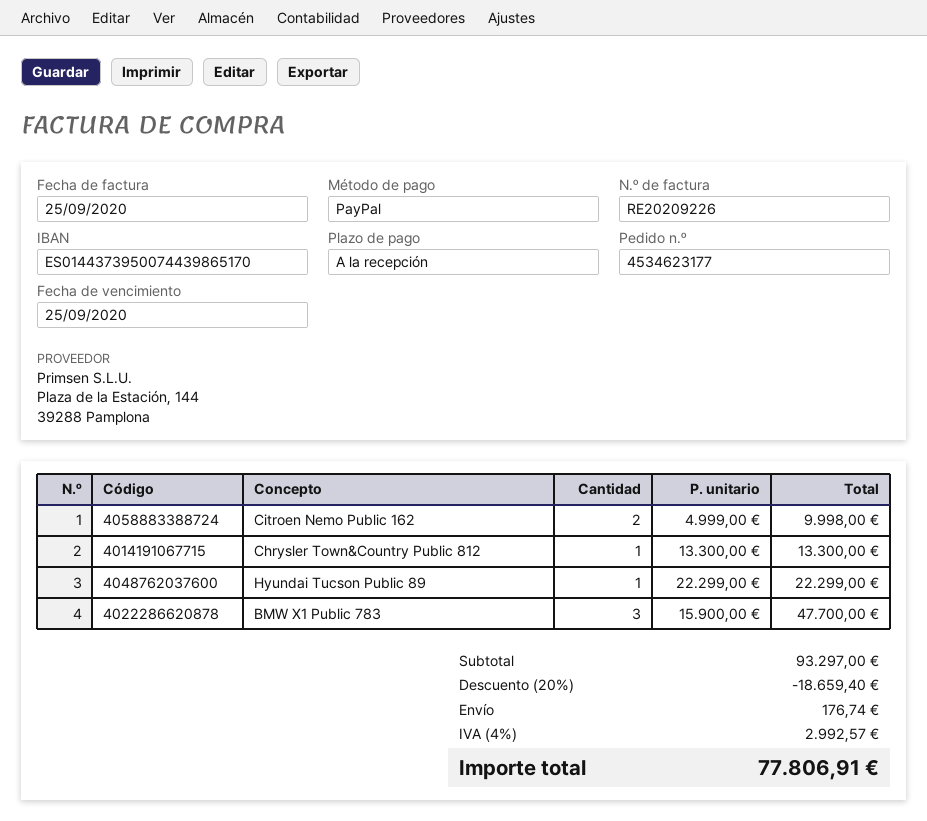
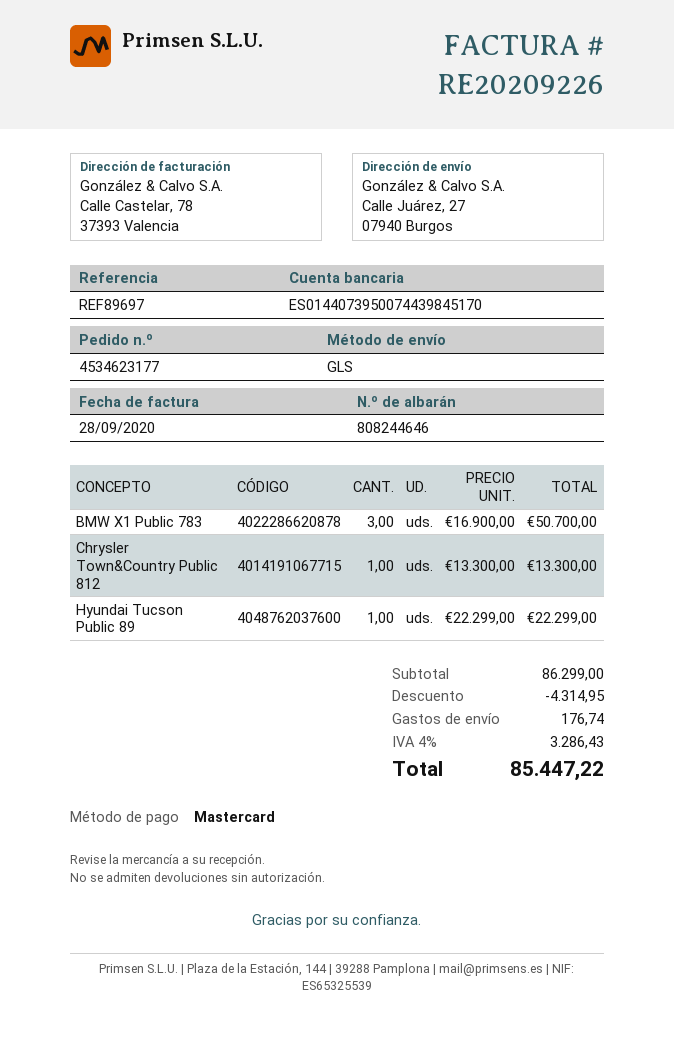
invoice date: 2020-09-25 -> 2020-09-28
payment method: PayPal -> Mastercard
bank account: ES0144373950074439865170 -> ES0144073950074439845170
Citroen Nemo Public 162: 2 x 4999.00 = 9998.00 -> none
BMW X1 Public 783: 3 x 15900.00 = 47700.00 -> 3 x 16900.00 = 50700.00
subtotal: 93297.00 -> 86299.00
discount: 18659.40 -> 4314.95
tax: 4% = 2992.57 -> 4% = 3286.43
total: 77806.91 -> 85447.22

